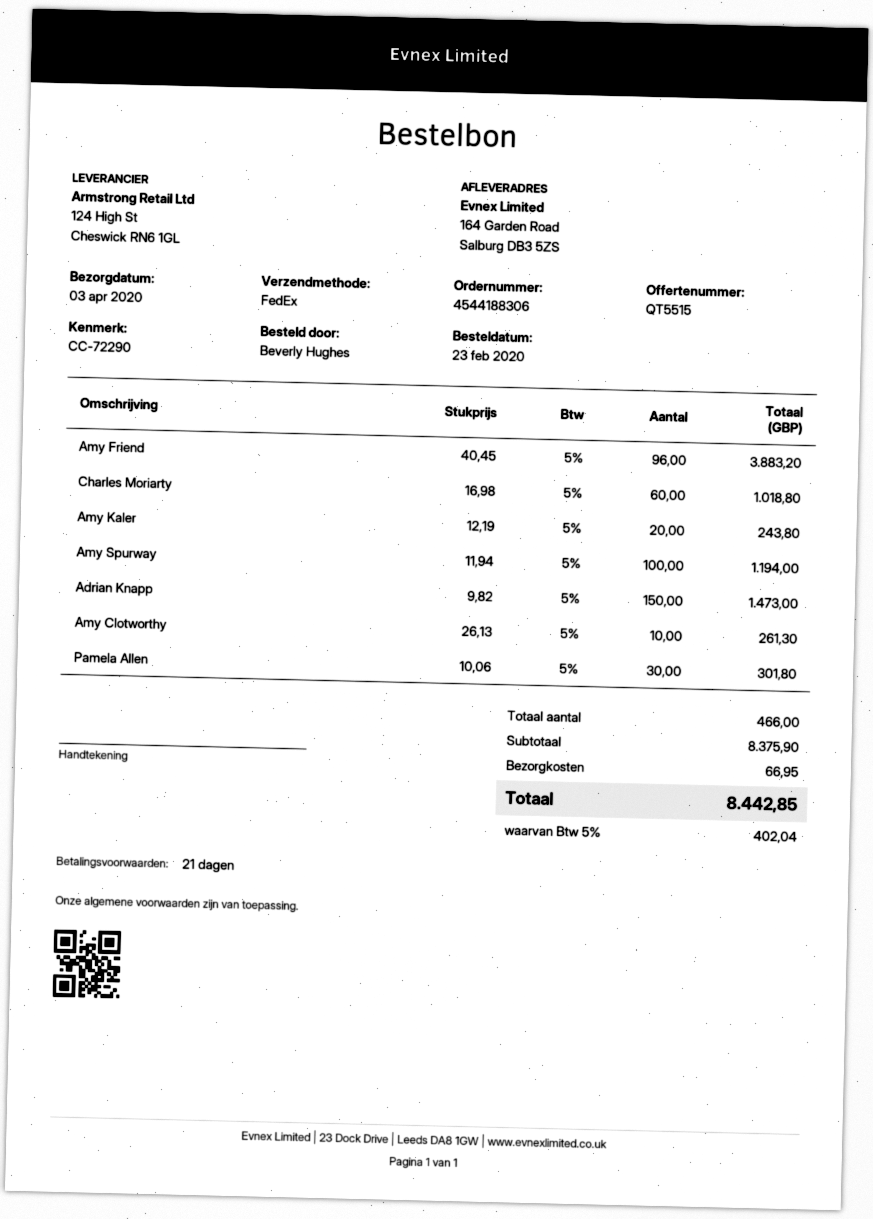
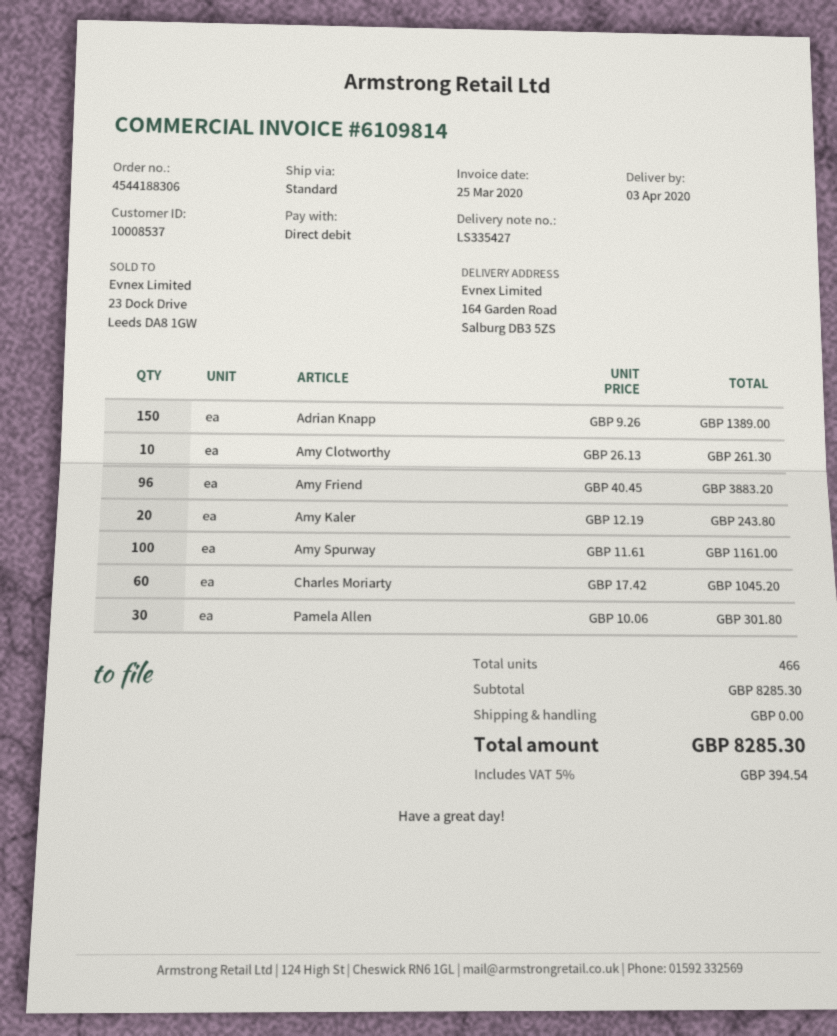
shipping method: FedEx -> standard
Charles Moriarty: 60 x 16.98 = 1018.80 -> 60 x 17.42 = 1045.20
Amy Spurway: 100 x 11.94 = 1194.00 -> 100 x 11.61 = 1161.00
Adrian Knapp: 150 x 9.82 = 1473.00 -> 150 x 9.26 = 1389.00
subtotal: 8375.90 -> 8285.30
shipping: 66.95 -> 0.00
tax: 5% = 402.04 -> 5% = 394.54
total: 8442.85 -> 8285.30

